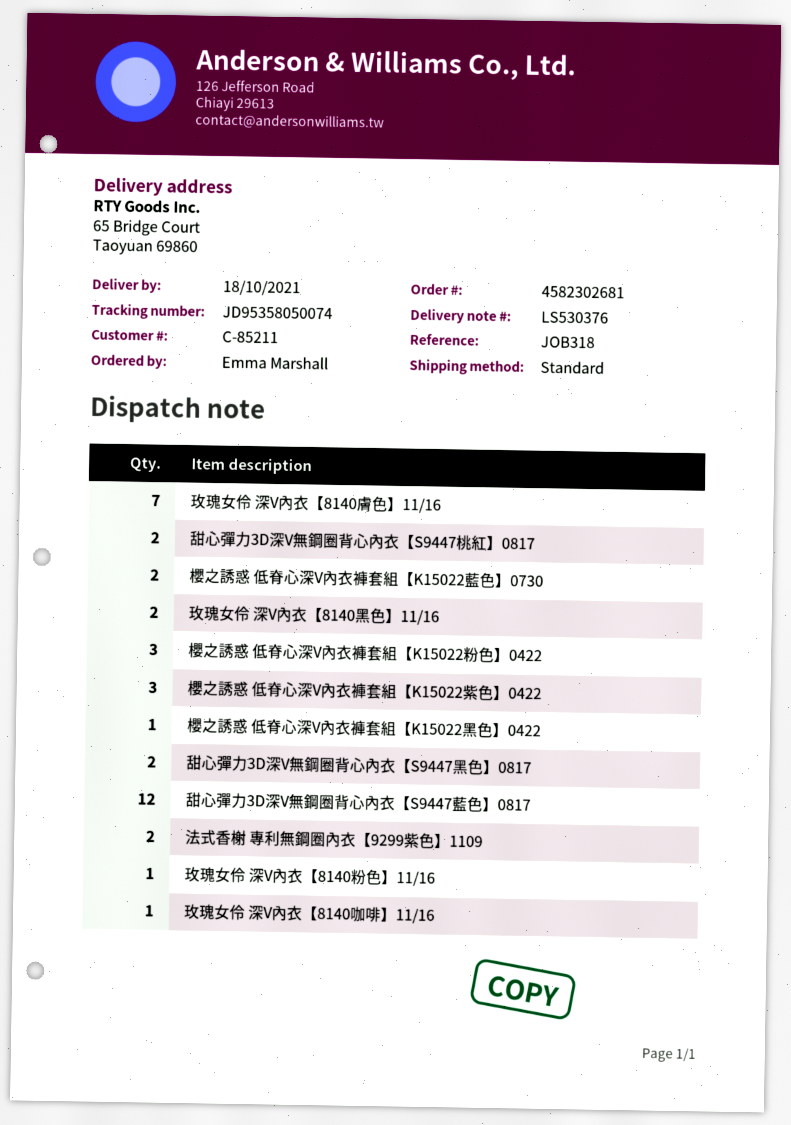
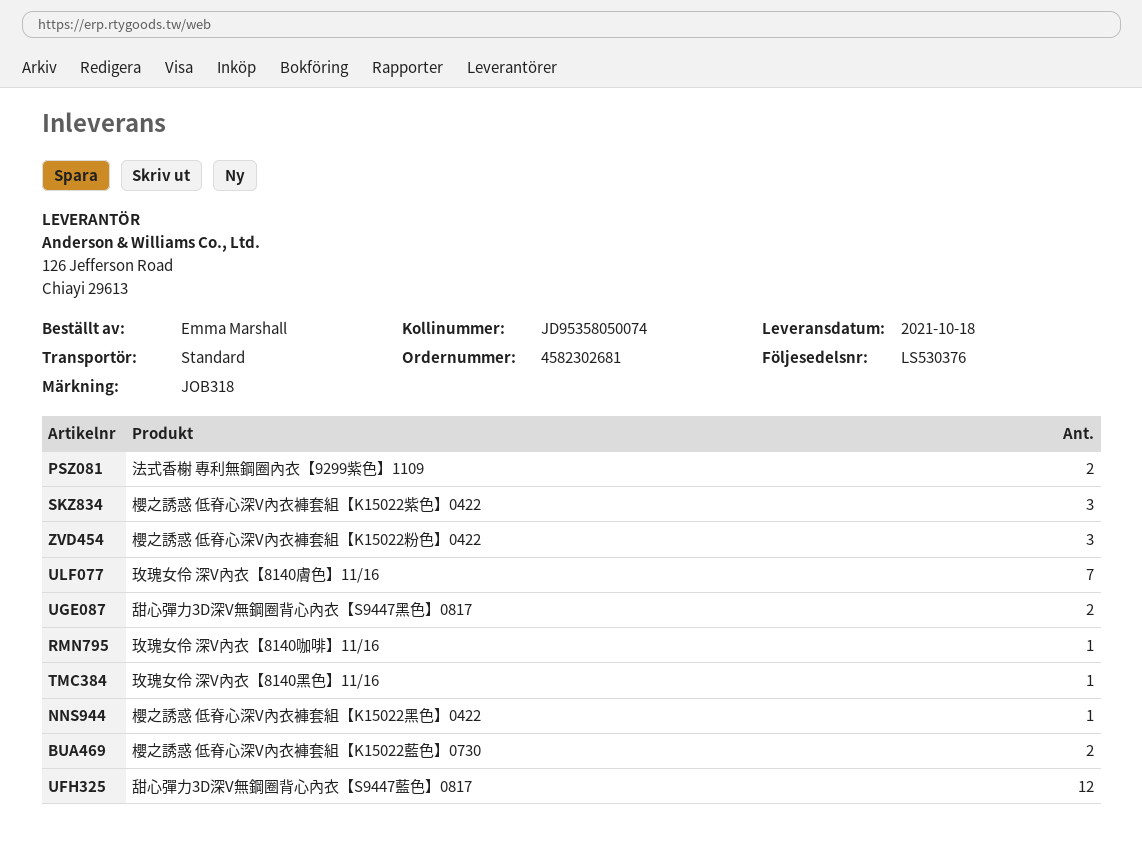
甜心彈力3D深V無鋼圈背心內衣【S9447桃紅】0817: 2 -> none
玫瑰女伶 深V內衣【8140黑色】11/16: 2 -> 1
玫瑰女伶 深V內衣【8140粉色】11/16: 1 -> none

